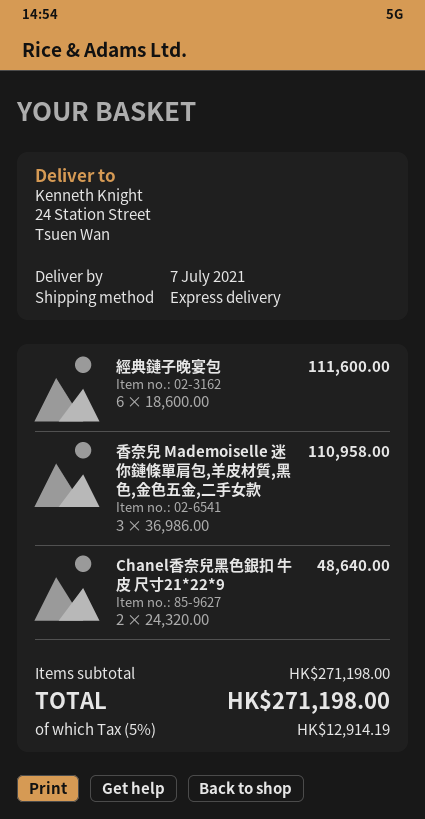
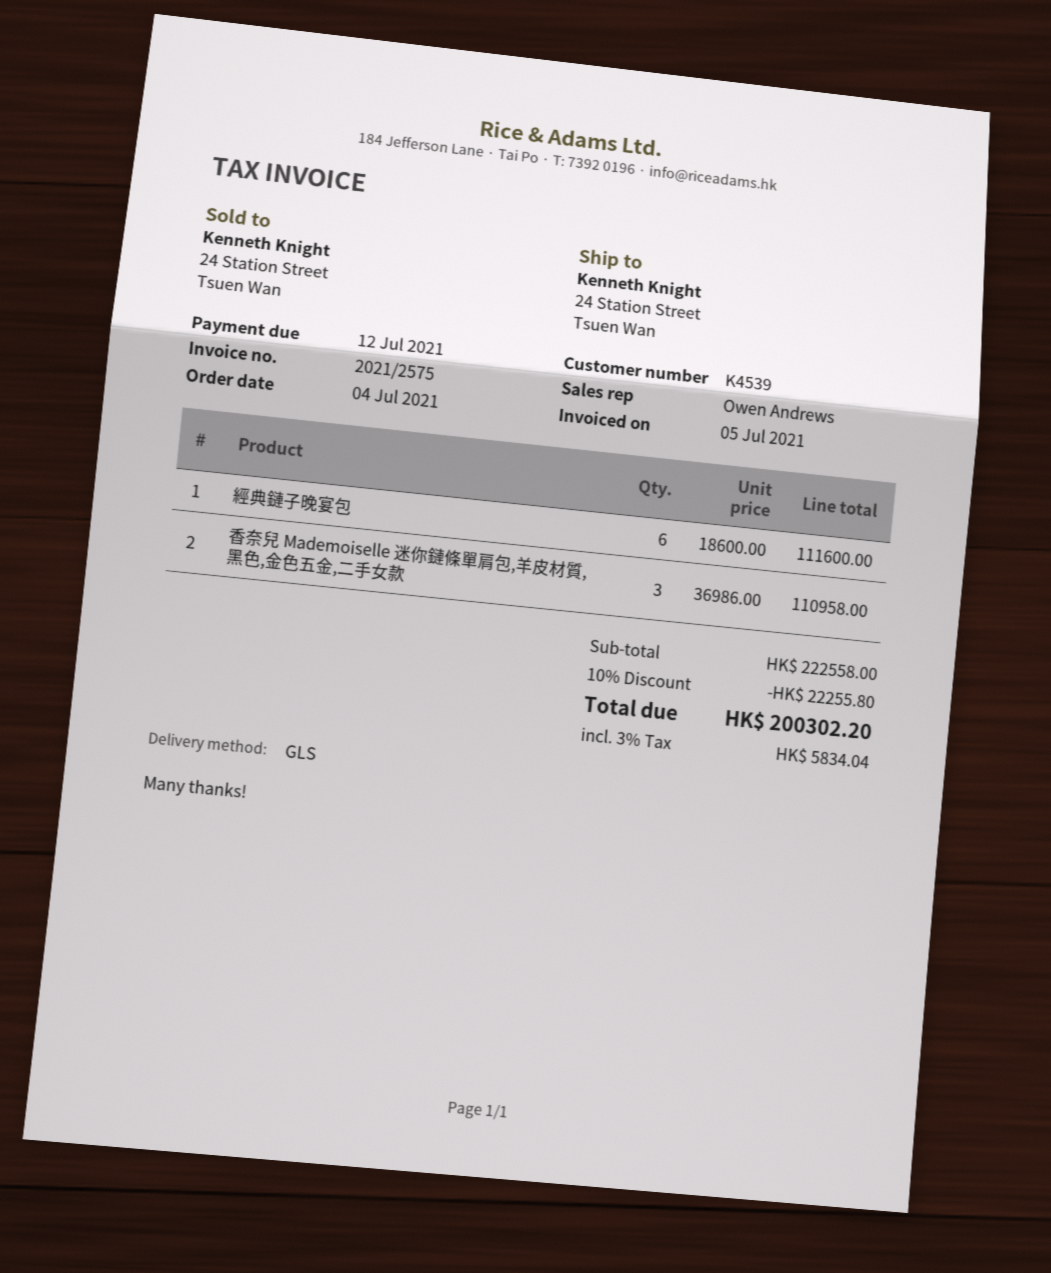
shipping method: express -> GLS
Chanel香奈兒黑色銀扣 牛皮 尺寸21*22*9: 2 x 24320.00 = 48640.00 -> none
subtotal: 271198.00 -> 222558.00
discount: none -> 10% = 22255.80
tax: 5% = 12914.19 -> 3% = 5834.04
total: 271198.00 -> 200302.20

